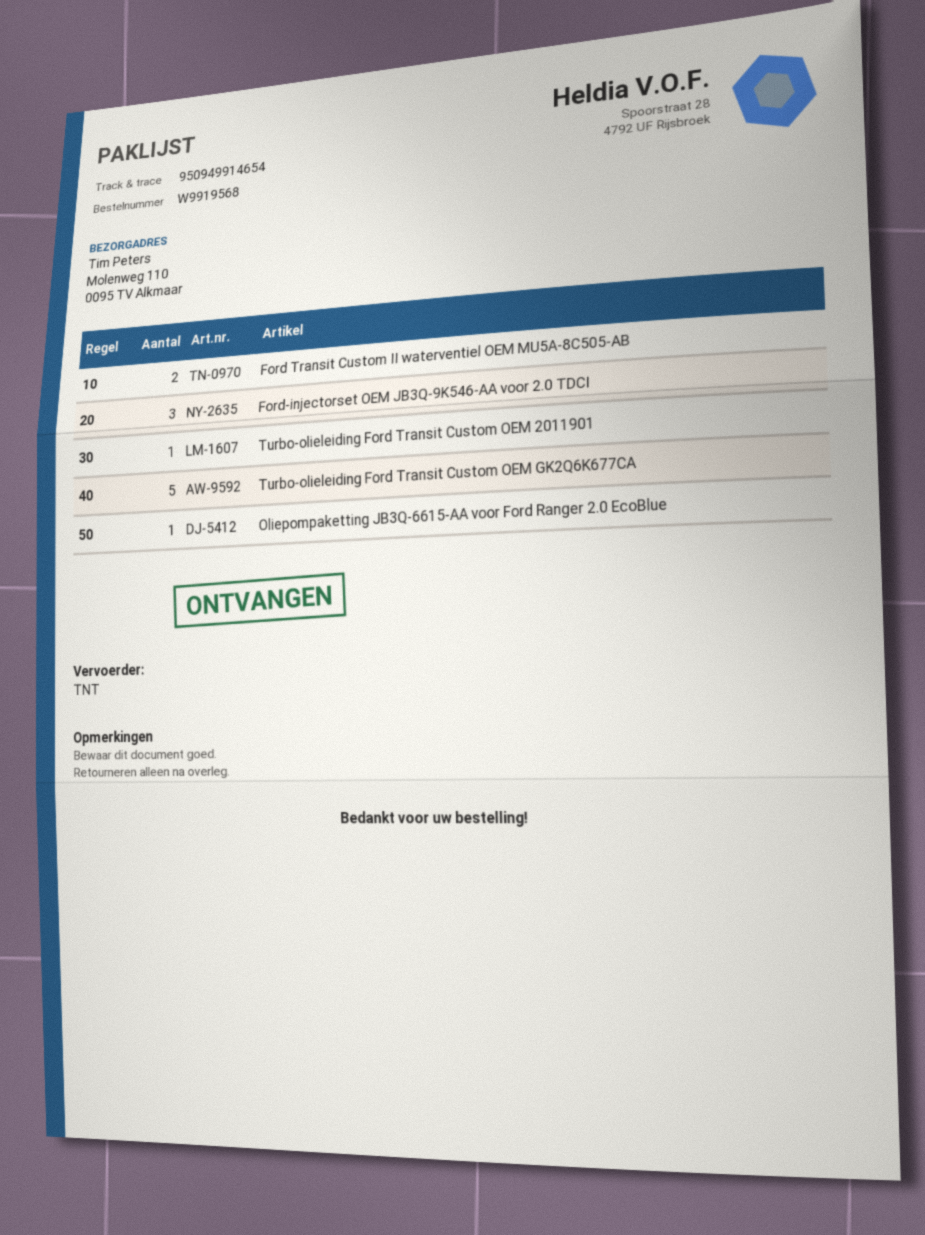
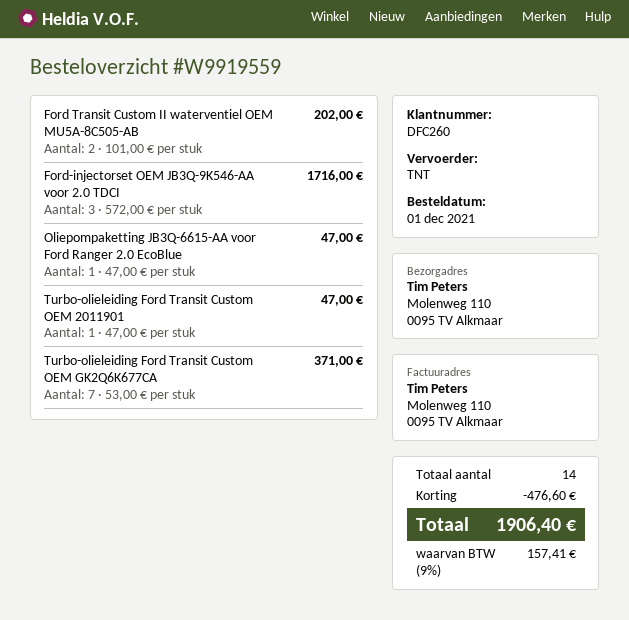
order number: W9919568 -> W9919559
Turbo-olieleiding Ford Transit Custom OEM GK2Q6K677CA: 5 -> 7

